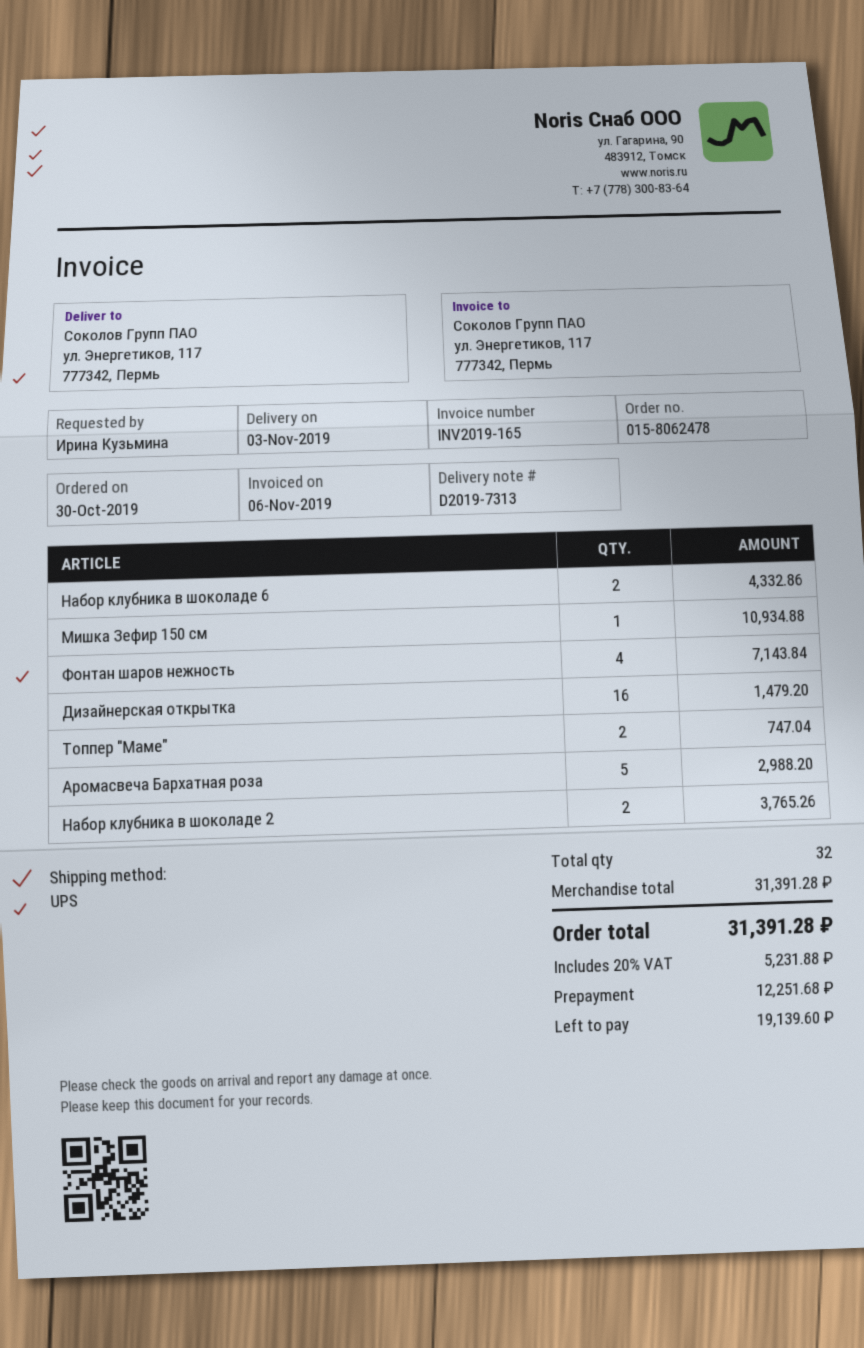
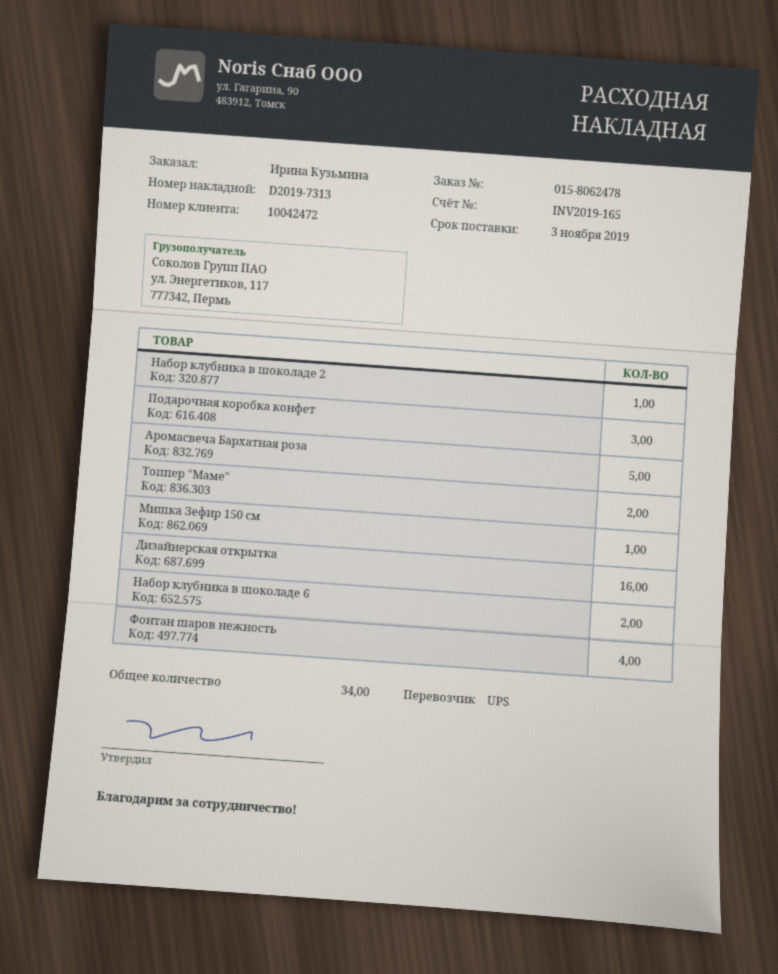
Набор клубника в шоколаде 2: 2 -> 1
Подарочная коробка конфет: none -> 3
total quantity: 32 -> 34

